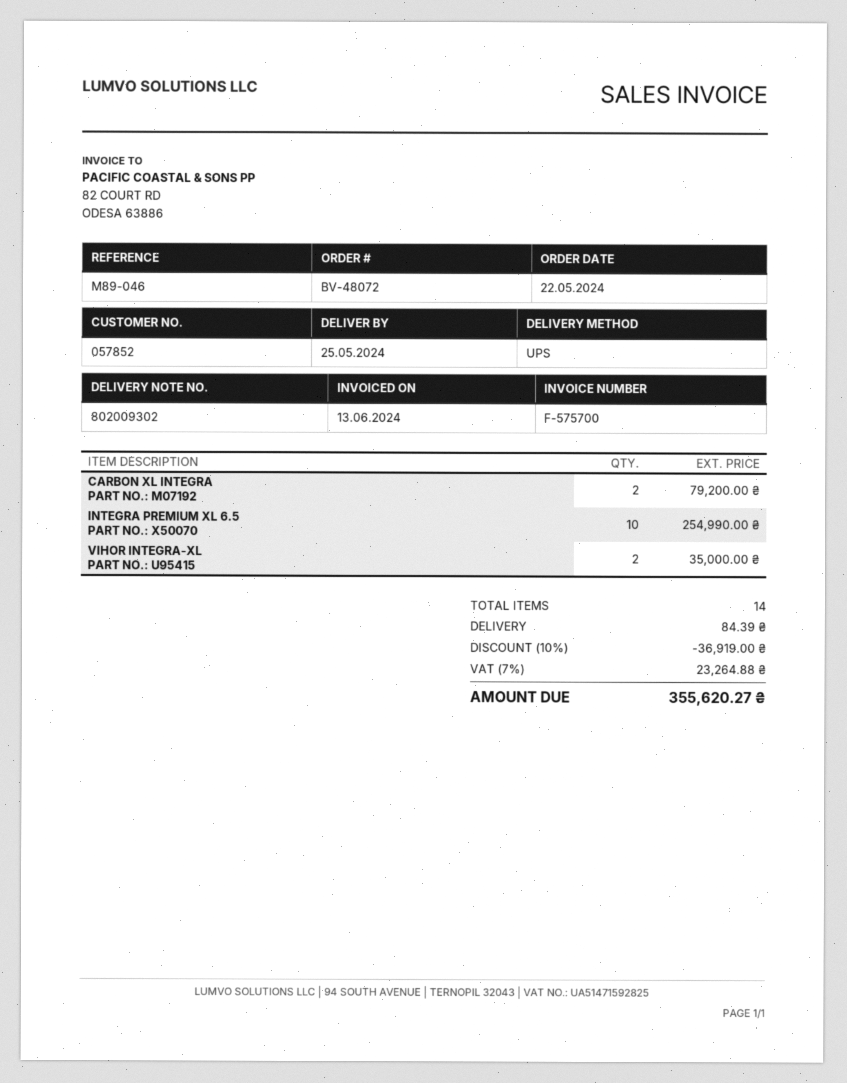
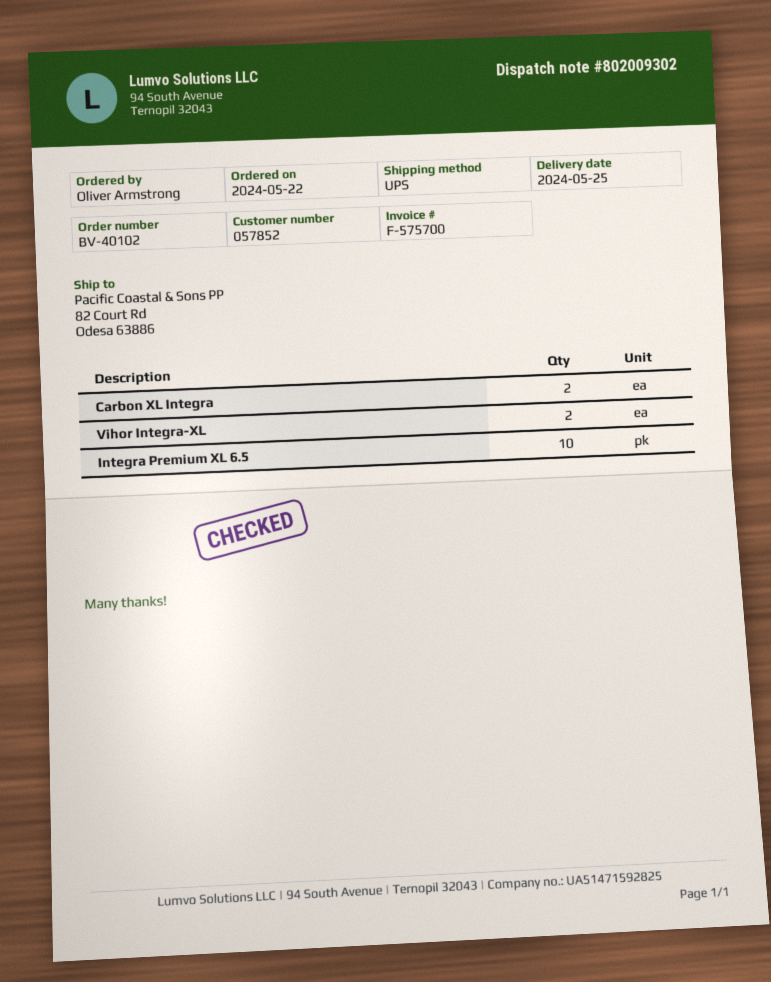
order number: BV-48072 -> BV-40102

